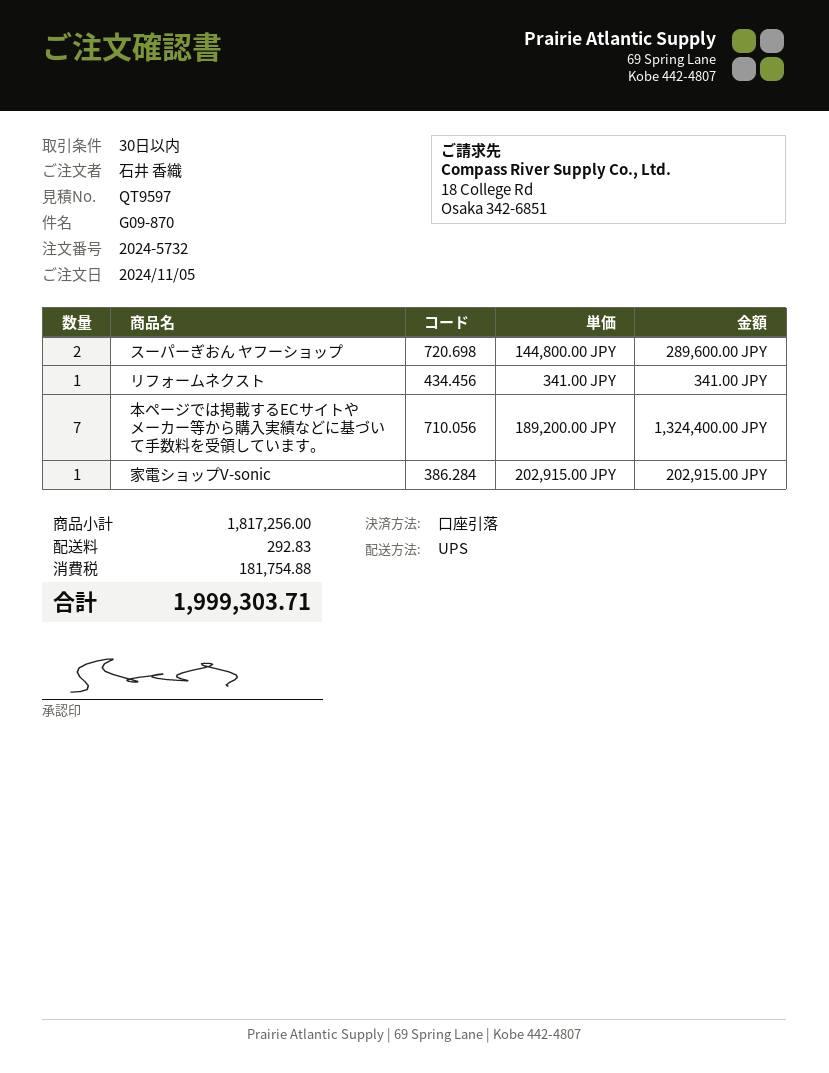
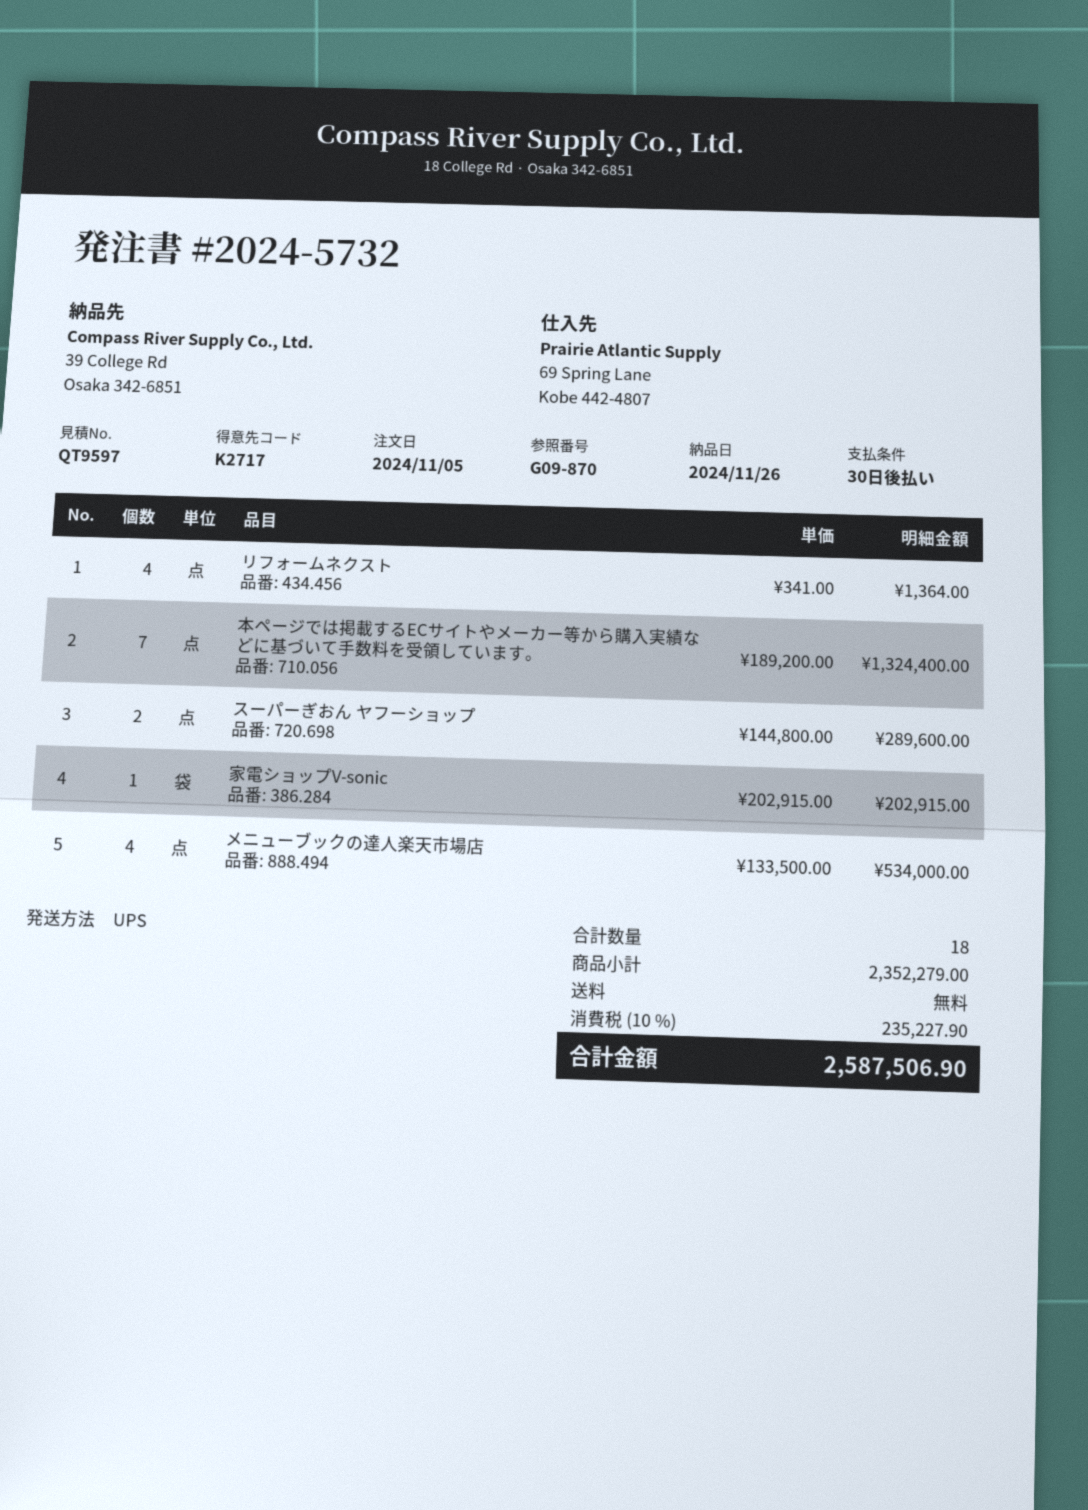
リフォームネクスト: 1 x 341.00 = 341.00 -> 4 x 341.00 = 1364.00
メニューブックの達人楽天市場店: none -> 4 x 133500.00 = 534000.00
subtotal: 1817256.00 -> 2352279.00
shipping: 292.83 -> 0.00
tax: 181754.88 -> 235227.90
total: 1999303.71 -> 2587506.90

